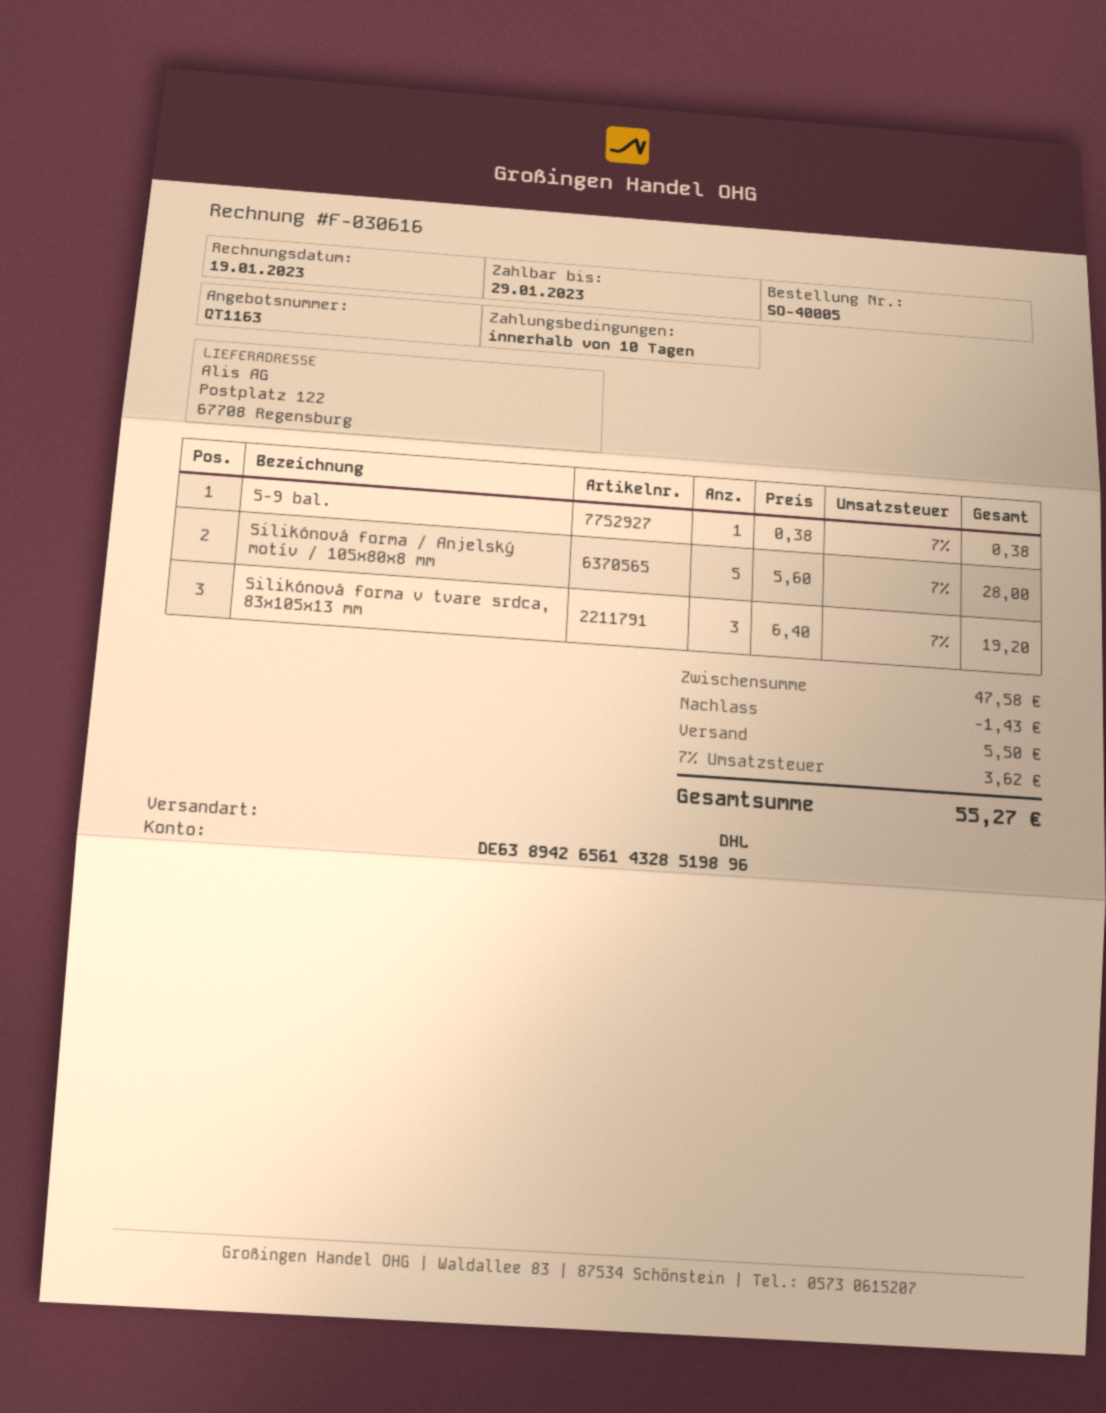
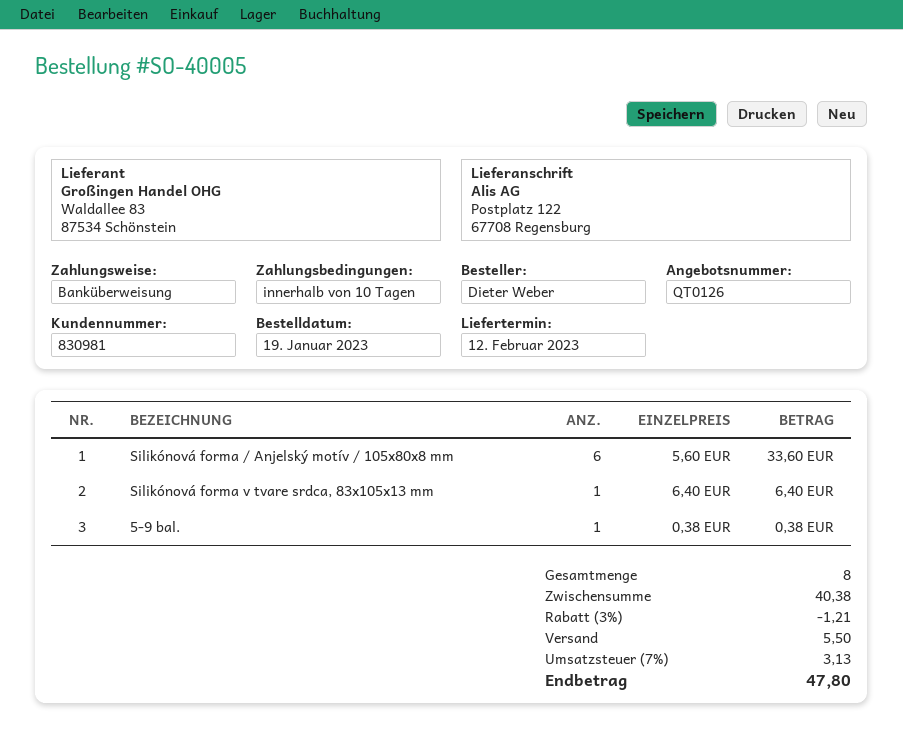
quote number: QT1163 -> QT0126
Silikónová forma / Anjelský motív / 105x80x8 mm: 5 x 5.60 = 28.00 -> 6 x 5.60 = 33.60
Silikónová forma v tvare srdca, 83x105x13 mm: 3 x 6.40 = 19.20 -> 1 x 6.40 = 6.40
subtotal: 47.58 -> 40.38
discount: 1.43 -> 1.21
tax: 7% = 3.62 -> 7% = 3.13
total: 55.27 -> 47.80

